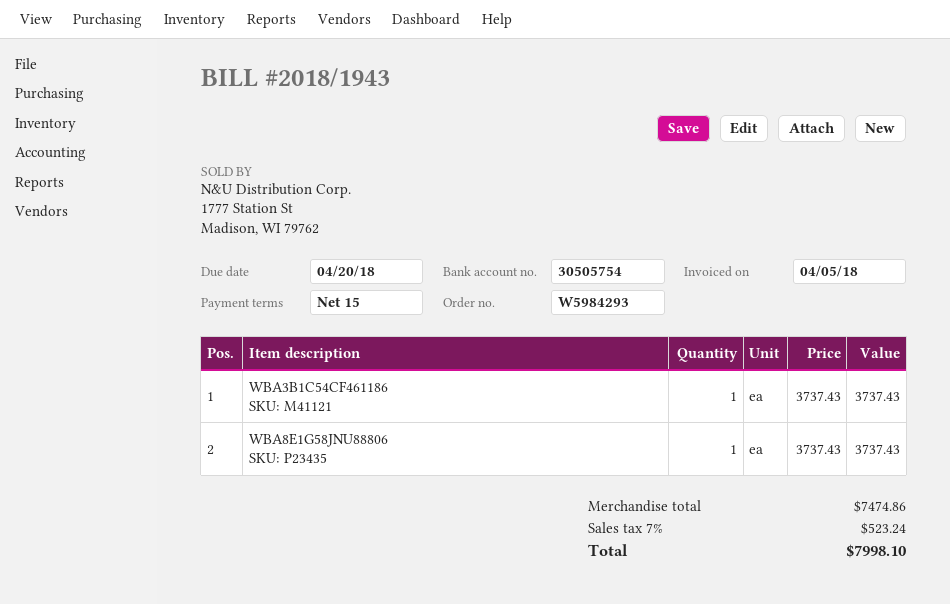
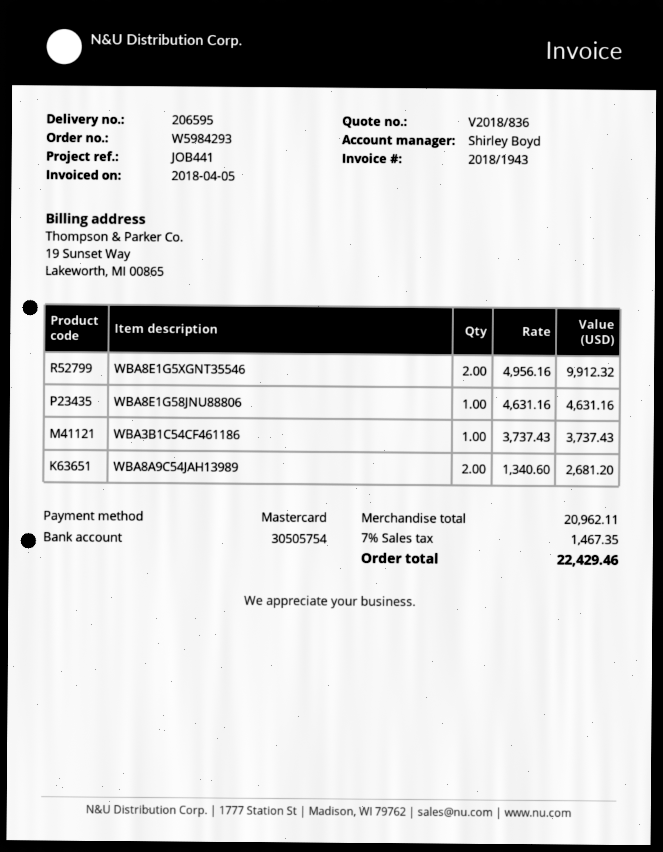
WBA8E1G58JNU88806: 1 x 3737.43 = 3737.43 -> 1 x 4631.16 = 4631.16
WBA8E1G5XGNT35546: none -> 2 x 4956.16 = 9912.32
WBA8A9C54JAH13989: none -> 2 x 1340.60 = 2681.20
subtotal: 7474.86 -> 20962.11
tax: 7% = 523.24 -> 7% = 1467.35
total: 7998.10 -> 22429.46

